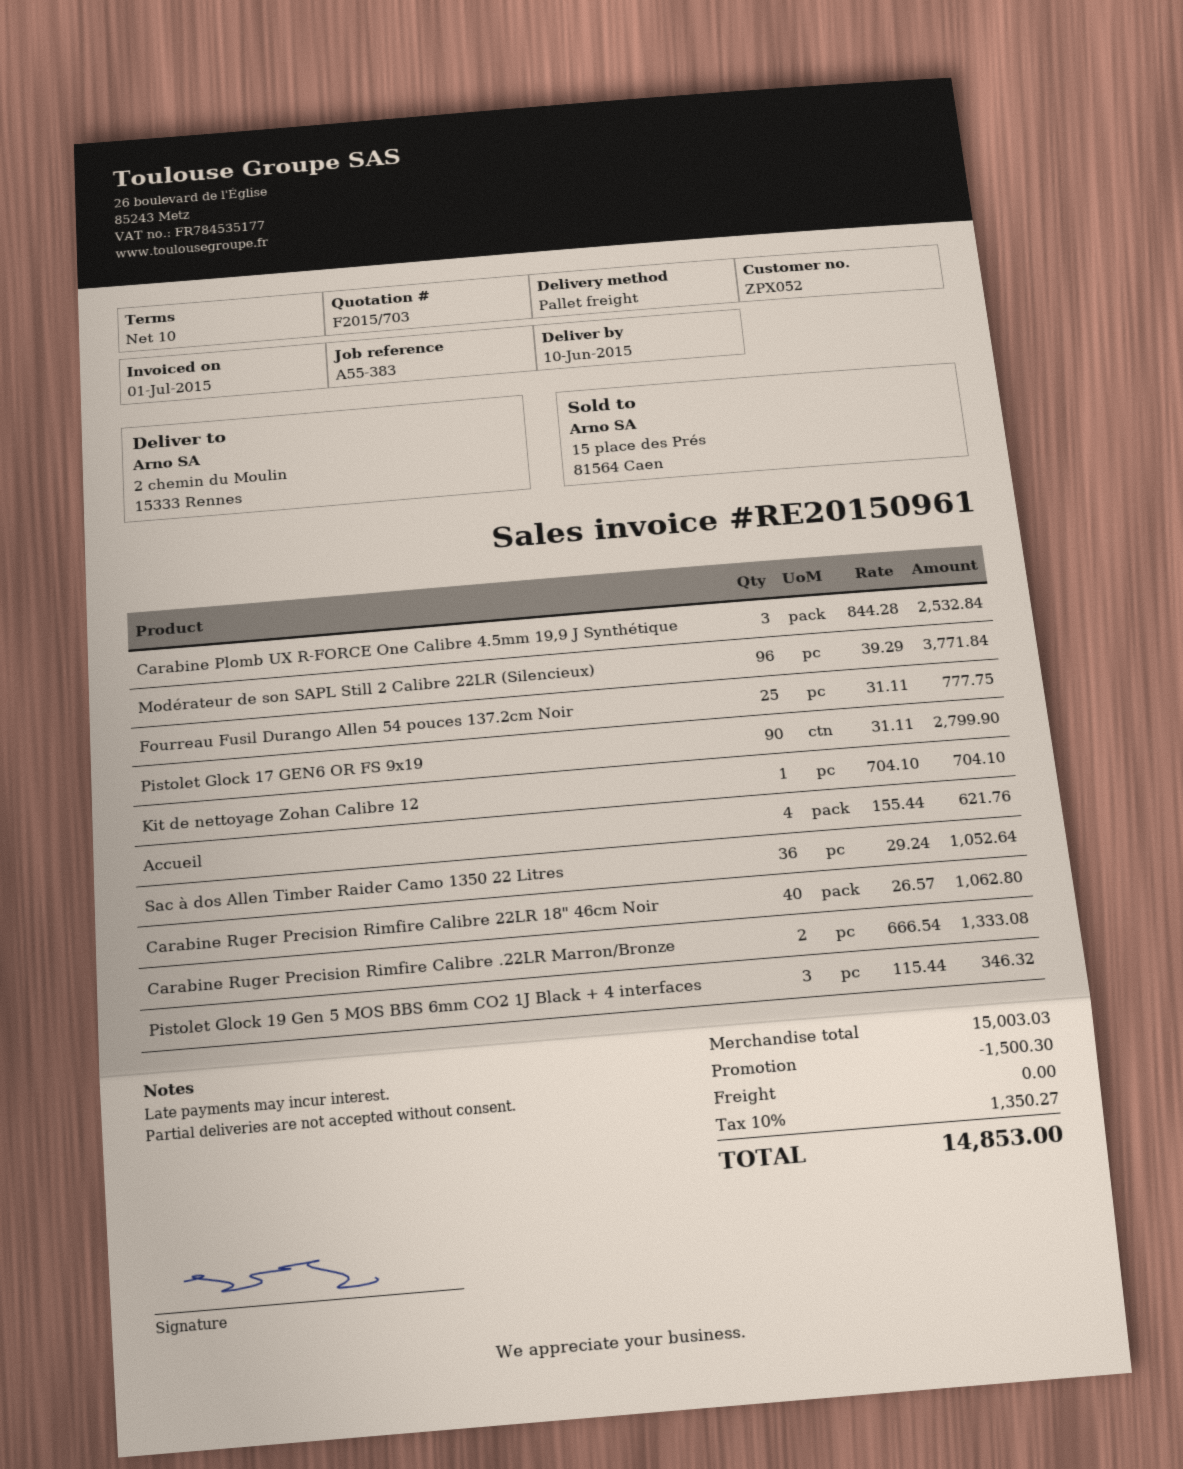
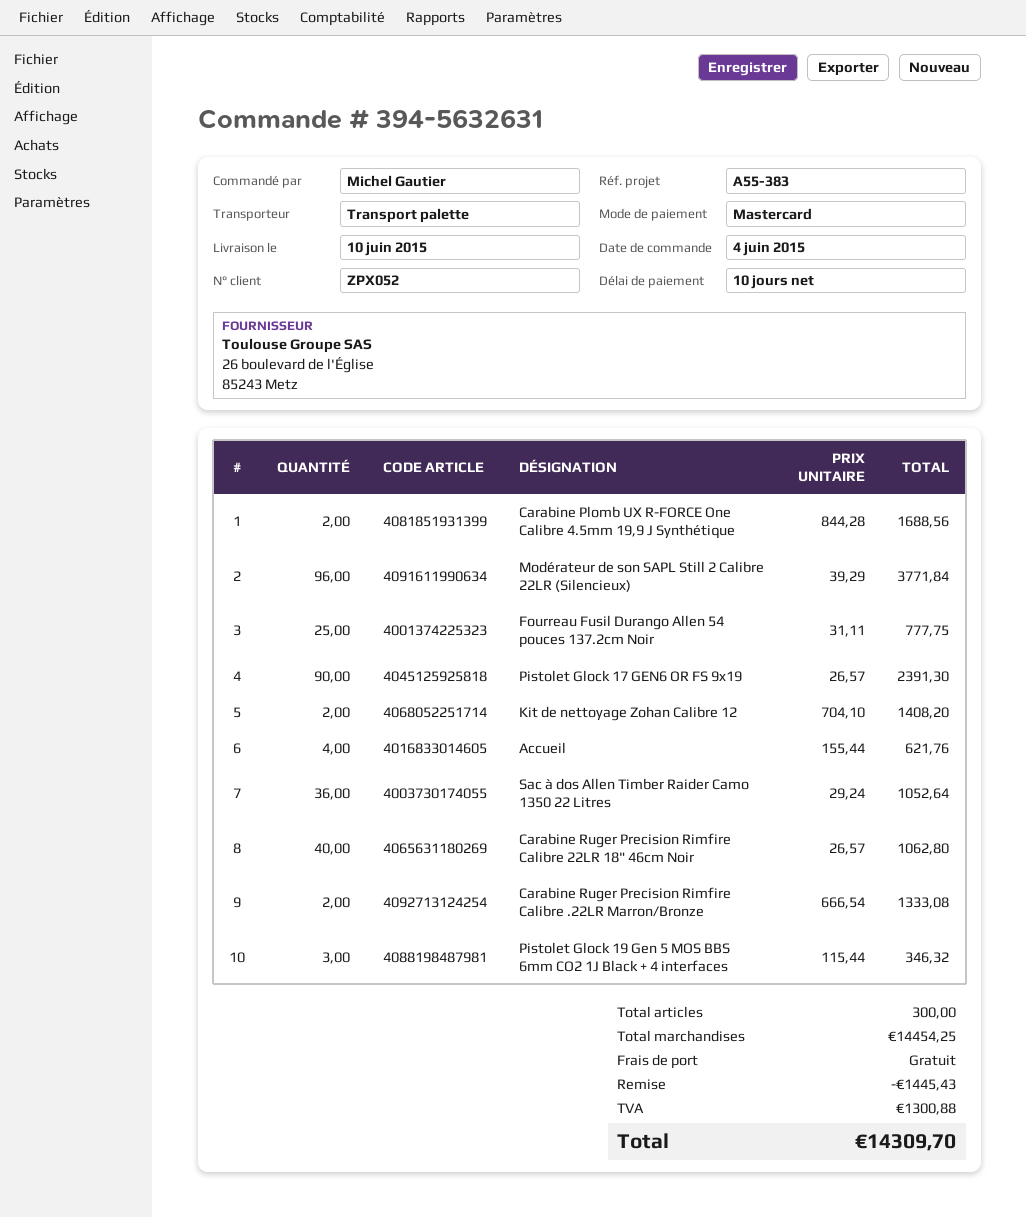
Carabine Plomb UX R-FORCE One Calibre 4.5mm 19,9 J Synthétique: 3 x 844.28 = 2532.84 -> 2 x 844.28 = 1688.56
Pistolet Glock 17 GEN6 OR FS 9x19: 90 x 31.11 = 2799.90 -> 90 x 26.57 = 2391.30
Kit de nettoyage Zohan Calibre 12: 1 x 704.10 = 704.10 -> 2 x 704.10 = 1408.20
subtotal: 15003.03 -> 14454.25
discount: 1500.30 -> 1445.43
tax: 1350.27 -> 1300.88
total: 14853.00 -> 14309.70

